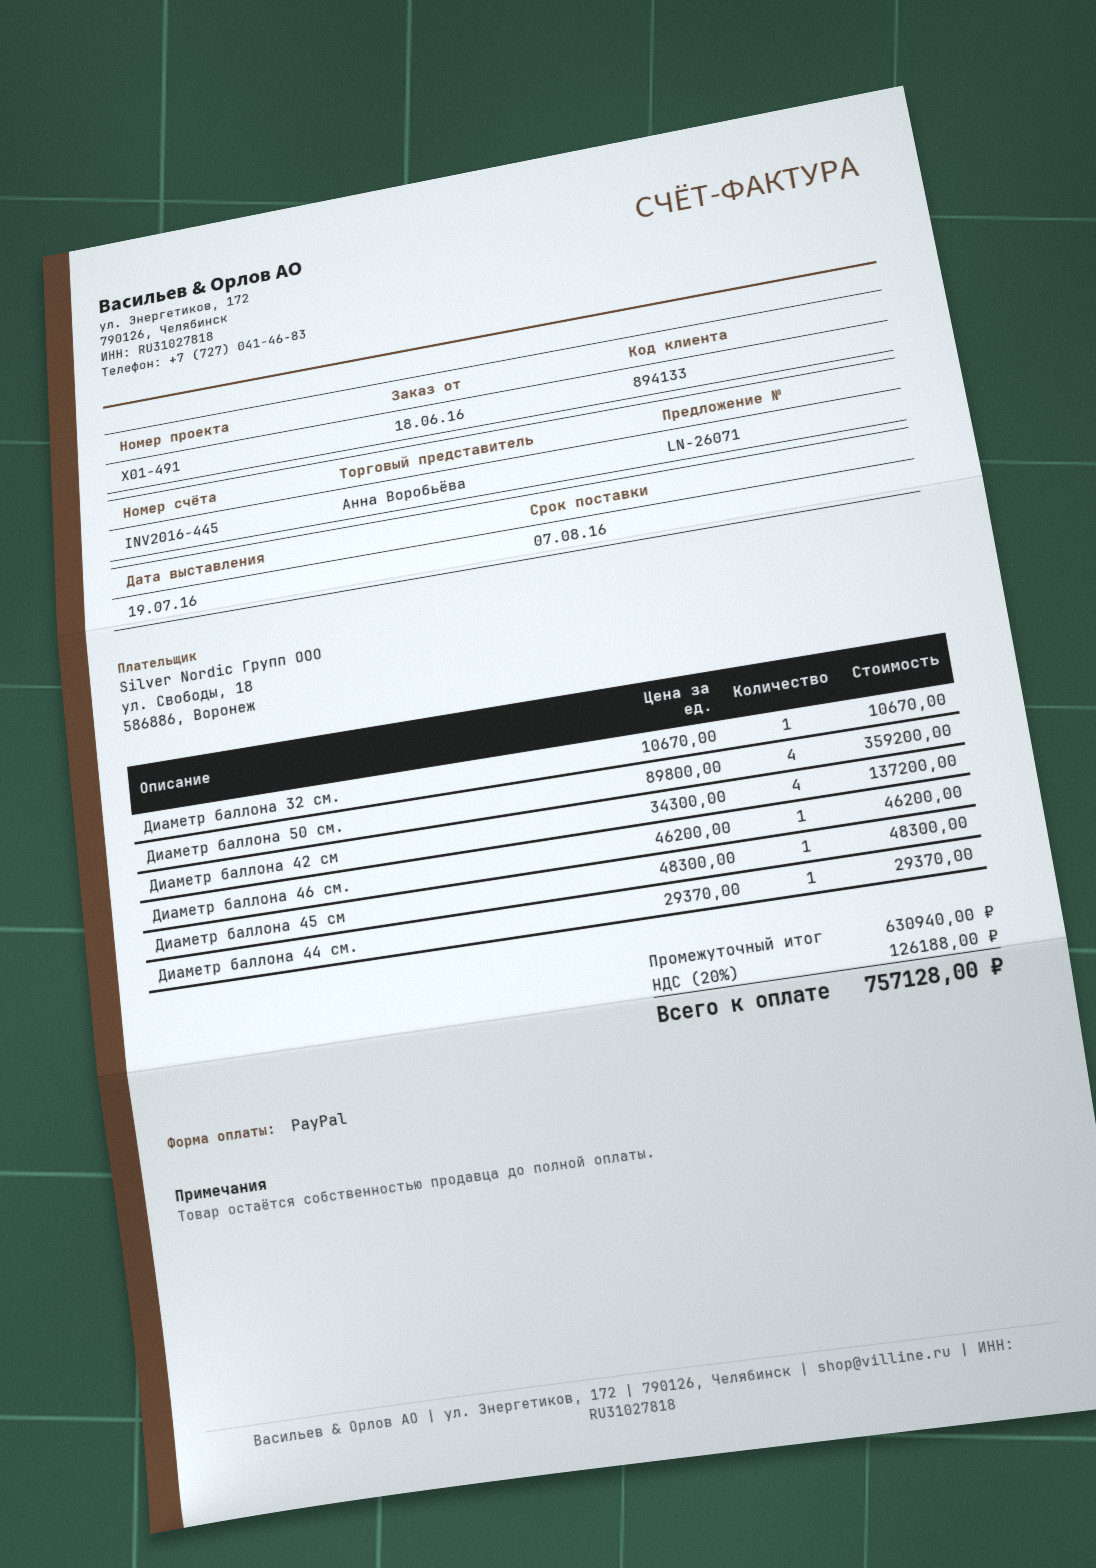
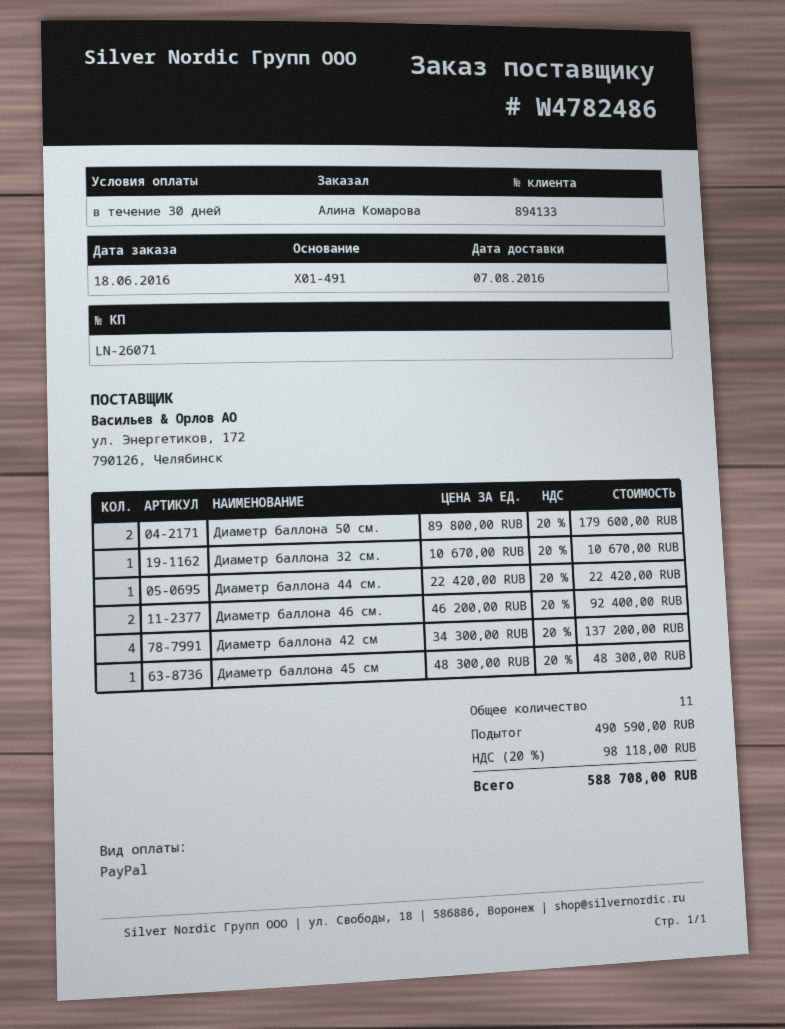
Диаметр баллона 50 см.: 4 x 89800.00 = 359200.00 -> 2 x 89800.00 = 179600.00
Диаметр баллона 46 см.: 1 x 46200.00 = 46200.00 -> 2 x 46200.00 = 92400.00
Диаметр баллона 44 см.: 1 x 29370.00 = 29370.00 -> 1 x 22420.00 = 22420.00
subtotal: 630940.00 -> 490590.00
tax: 20% = 126188.00 -> 20% = 98118.00
total: 757128.00 -> 588708.00

